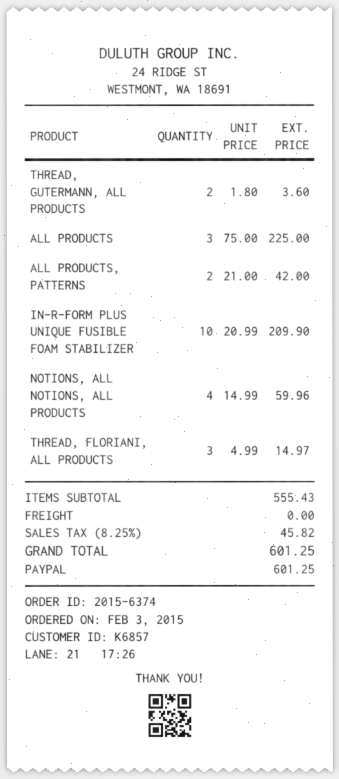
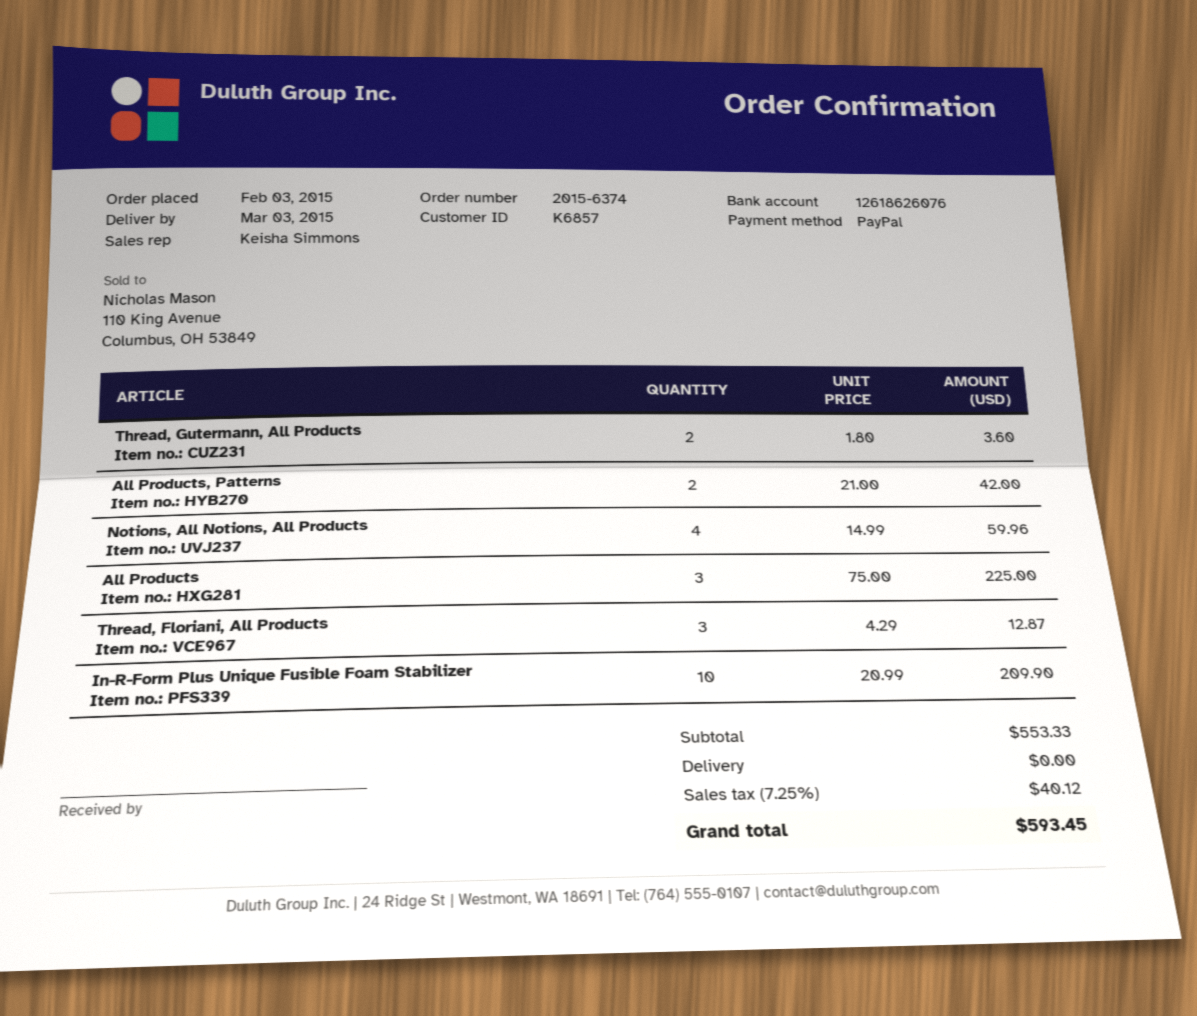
THREAD, FLORIANI, ALL PRODUCTS: 3 x 4.99 = 14.97 -> 3 x 4.29 = 12.87
subtotal: 555.43 -> 553.33
tax: 8.25% = 45.82 -> 7.25% = 40.12
total: 601.25 -> 593.45

